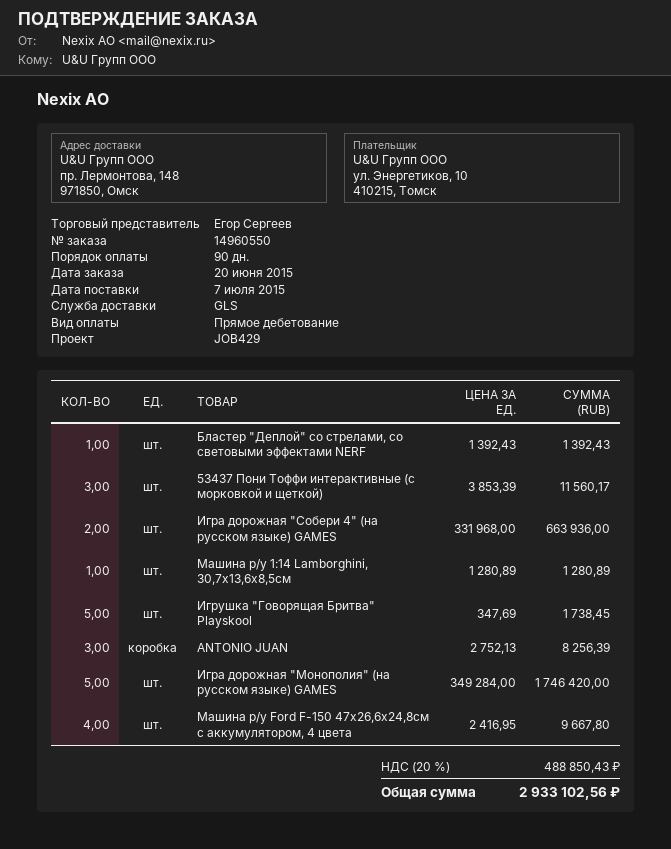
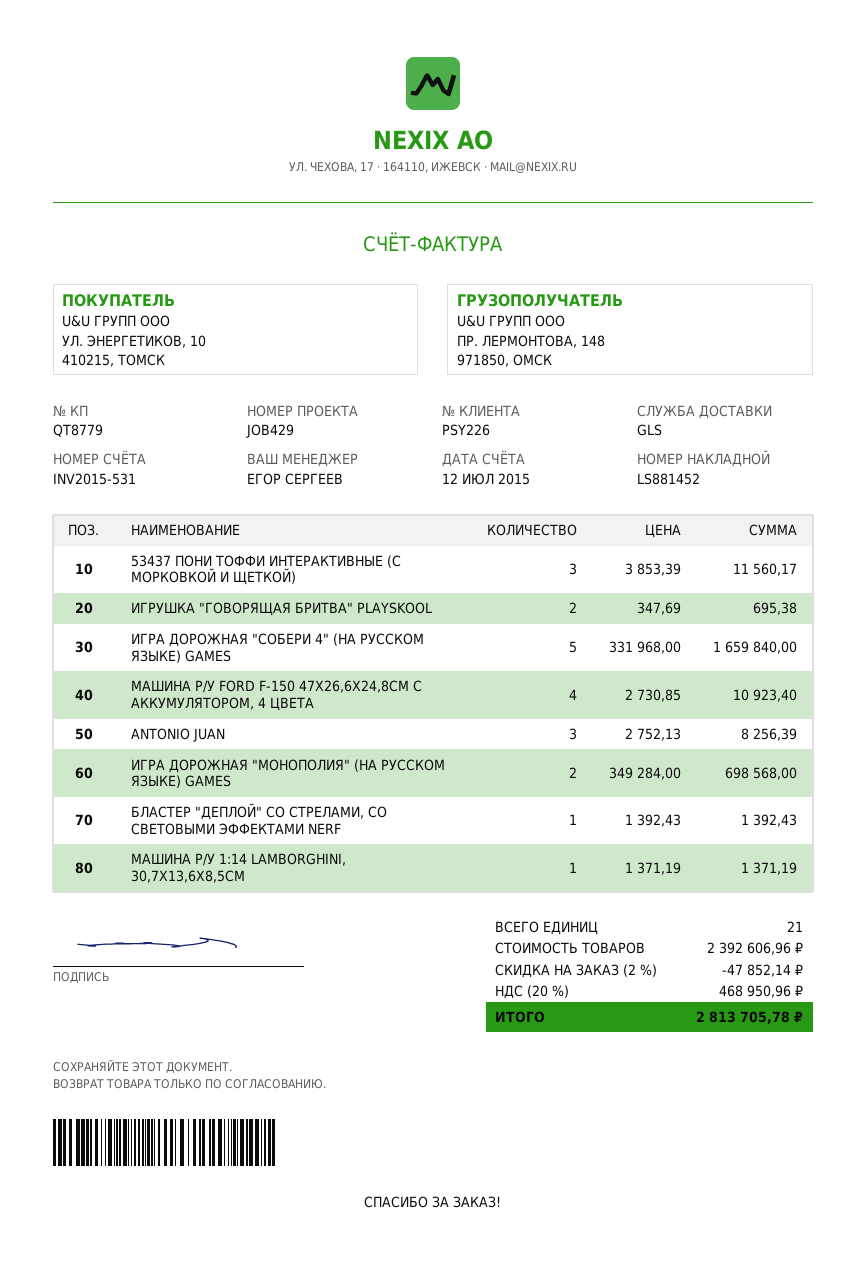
Игра дорожная "Собери 4" (на русском языке) GAMES: 2 x 331968.00 = 663936.00 -> 5 x 331968.00 = 1659840.00
Машина р/у 1:14 Lamborghini, 30,7х13,6х8,5см: 1 x 1280.89 = 1280.89 -> 1 x 1371.19 = 1371.19
Игрушка "Говорящая Бритва" Playskool: 5 x 347.69 = 1738.45 -> 2 x 347.69 = 695.38
Игра дорожная "Монополия" (на русском языке) GAMES: 5 x 349284.00 = 1746420.00 -> 2 x 349284.00 = 698568.00
Машина р/у Ford F-150 47х26,6х24,8см с аккумулятором, 4 цвета: 4 x 2416.95 = 9667.80 -> 4 x 2730.85 = 10923.40
discount: none -> 2% = 47852.14
tax: 20% = 488850.43 -> 20% = 468950.96
total: 2933102.56 -> 2813705.78

